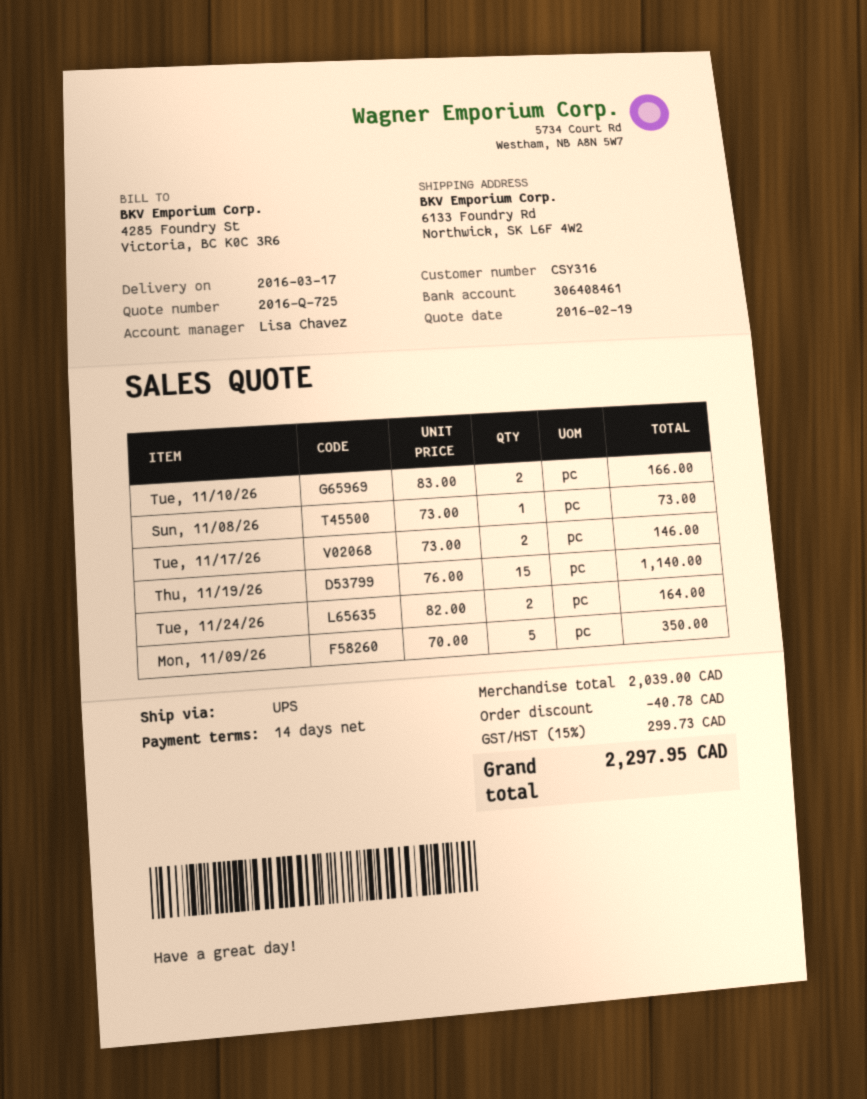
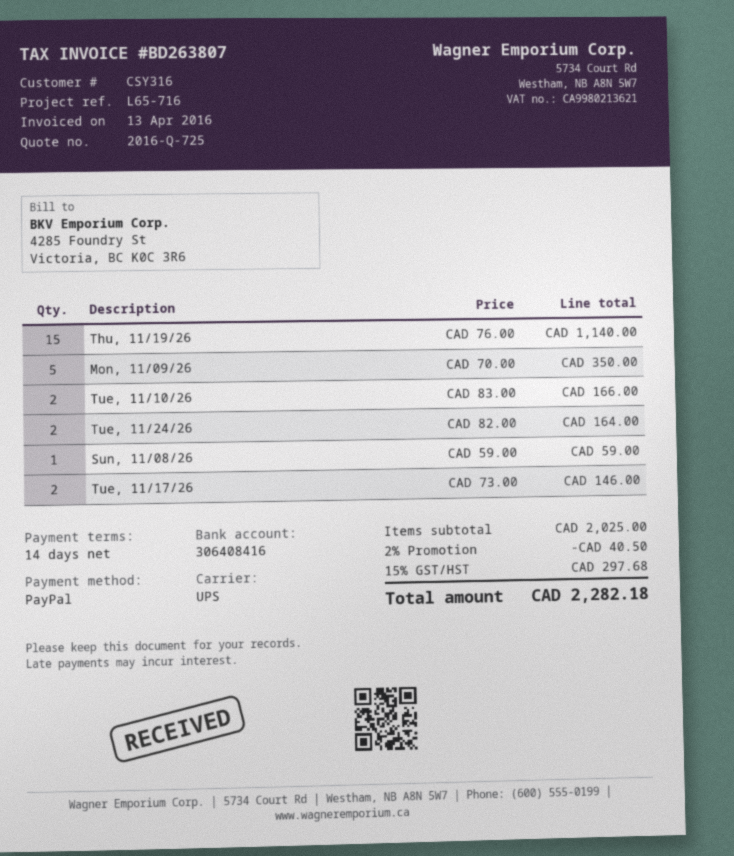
bank account: 306408461 -> 306408416
Sun, 11/08/26: 1 x 73.00 = 73.00 -> 1 x 59.00 = 59.00
subtotal: 2039.00 -> 2025.00
discount: 40.78 -> 40.50
tax: 15% = 299.73 -> 15% = 297.68
total: 2297.95 -> 2282.18

